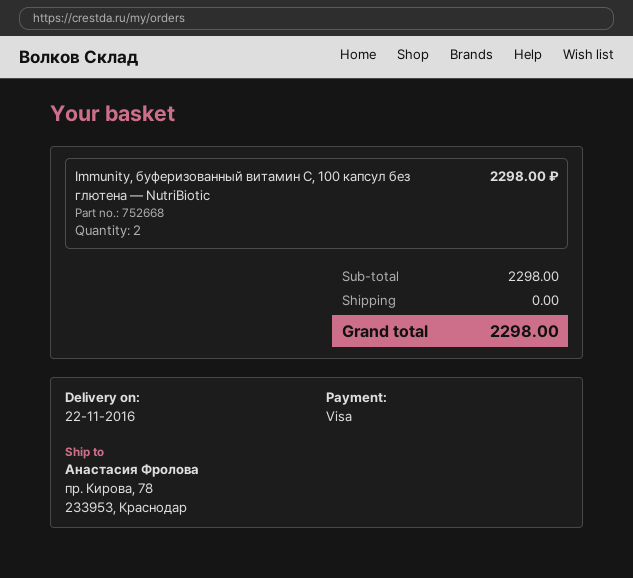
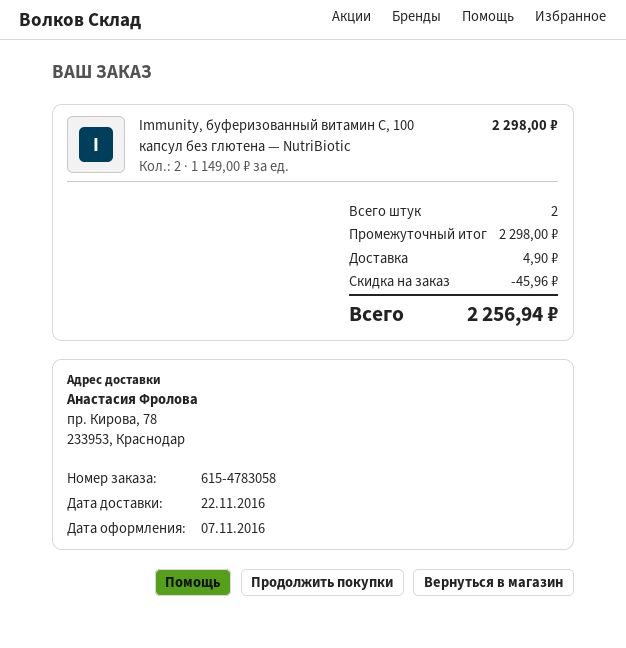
discount: none -> 45.96
shipping: 0.00 -> 4.90
total: 2298.00 -> 2256.94

